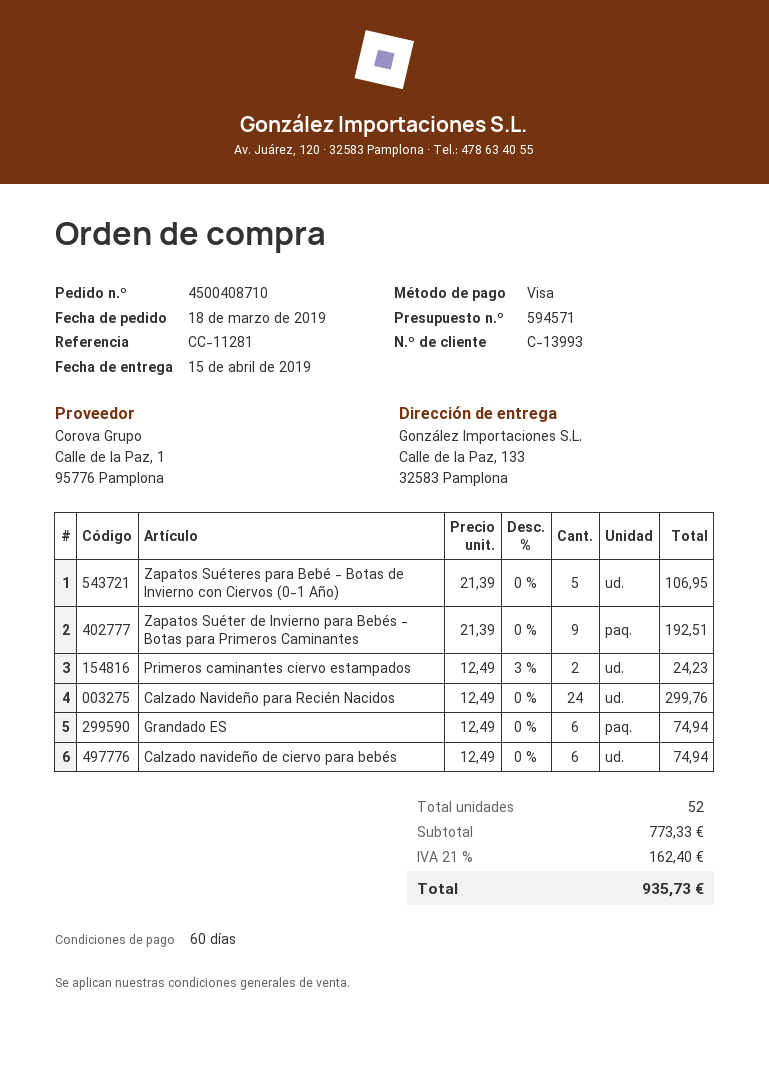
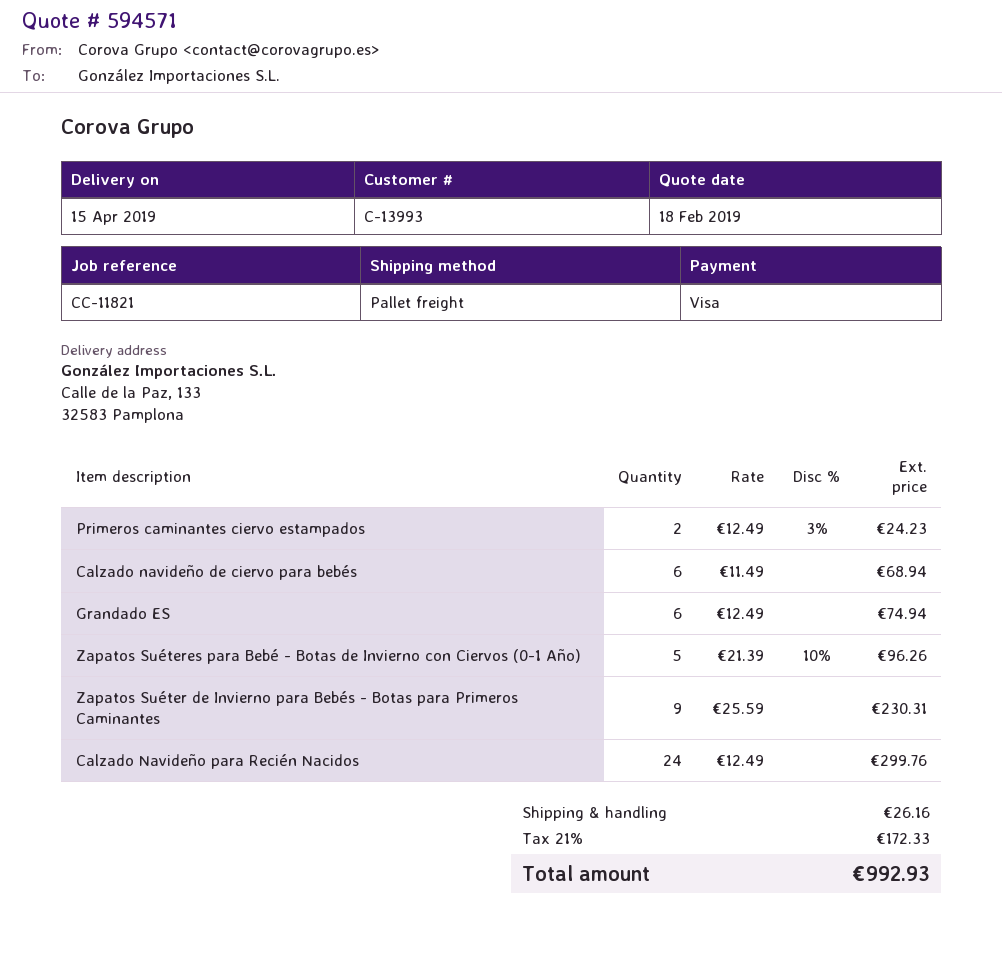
reference: CC-11281 -> CC-11821
Zapatos Suéteres para Bebé - Botas de Invierno con Ciervos (0-1 Año): 5 x 21.39 = 106.95 -> 5 x 21.39 - 10% = 96.26
Zapatos Suéter de Invierno para Bebés - Botas para Primeros Caminantes: 9 x 21.39 = 192.51 -> 9 x 25.59 = 230.31
Calzado navideño de ciervo para bebés: 6 x 12.49 = 74.94 -> 6 x 11.49 = 68.94
shipping: none -> 26.16
tax: 21% = 162.40 -> 21% = 172.33
total: 935.73 -> 992.93

